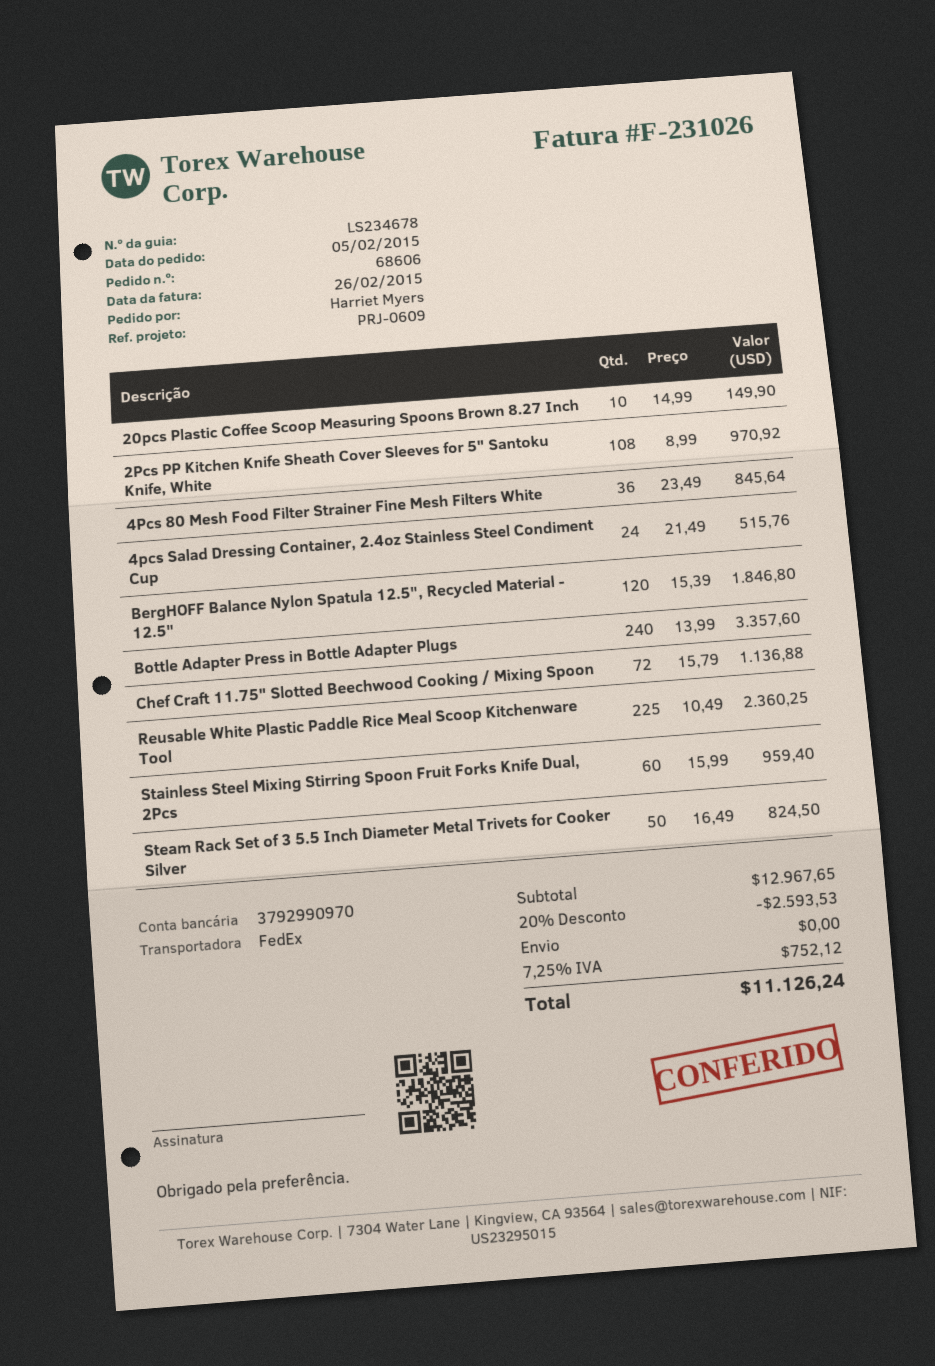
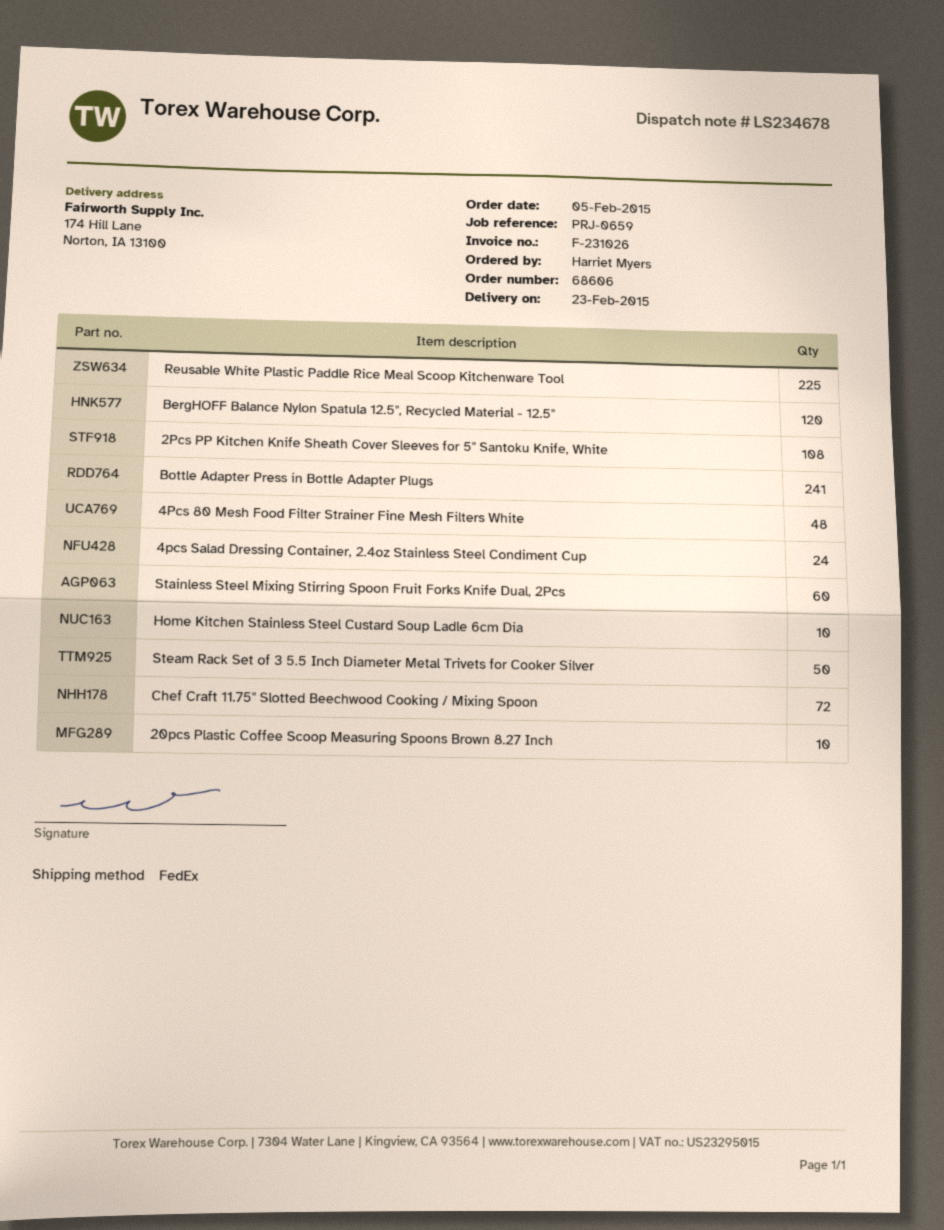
reference: PRJ-0609 -> PRJ-0659
4Pcs 80 Mesh Food Filter Strainer Fine Mesh Filters White: 36 -> 48
Bottle Adapter Press in Bottle Adapter Plugs: 240 -> 241
Home Kitchen Stainless Steel Custard Soup Ladle 6cm Dia: none -> 10

